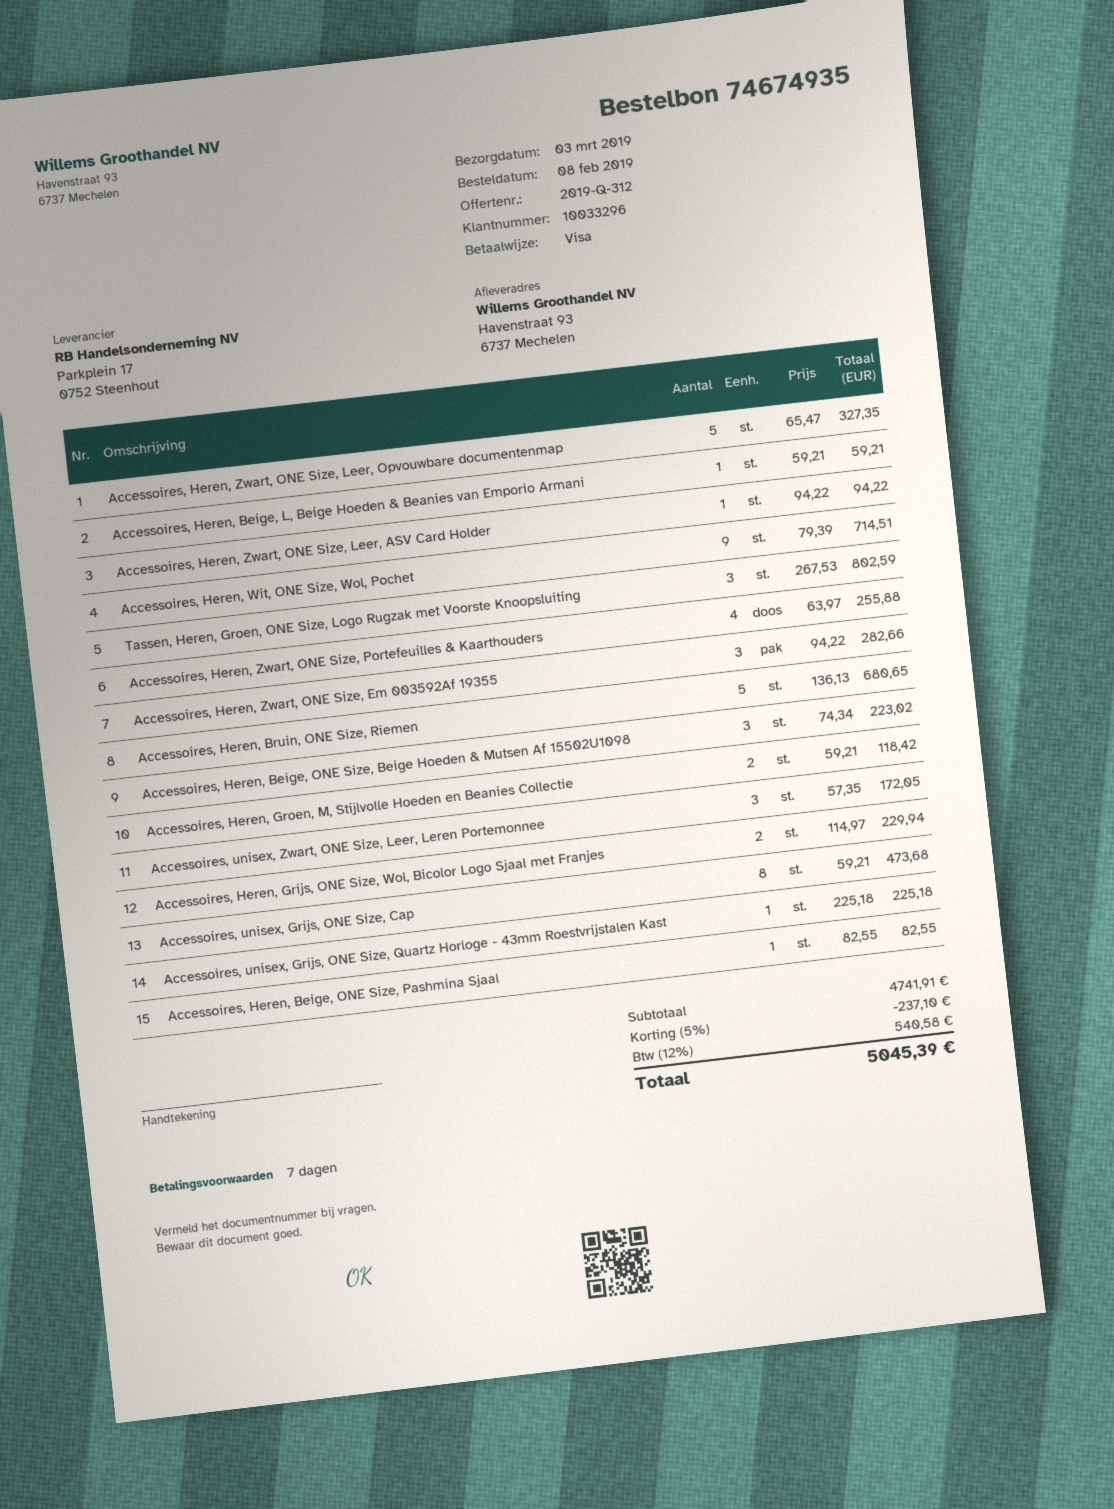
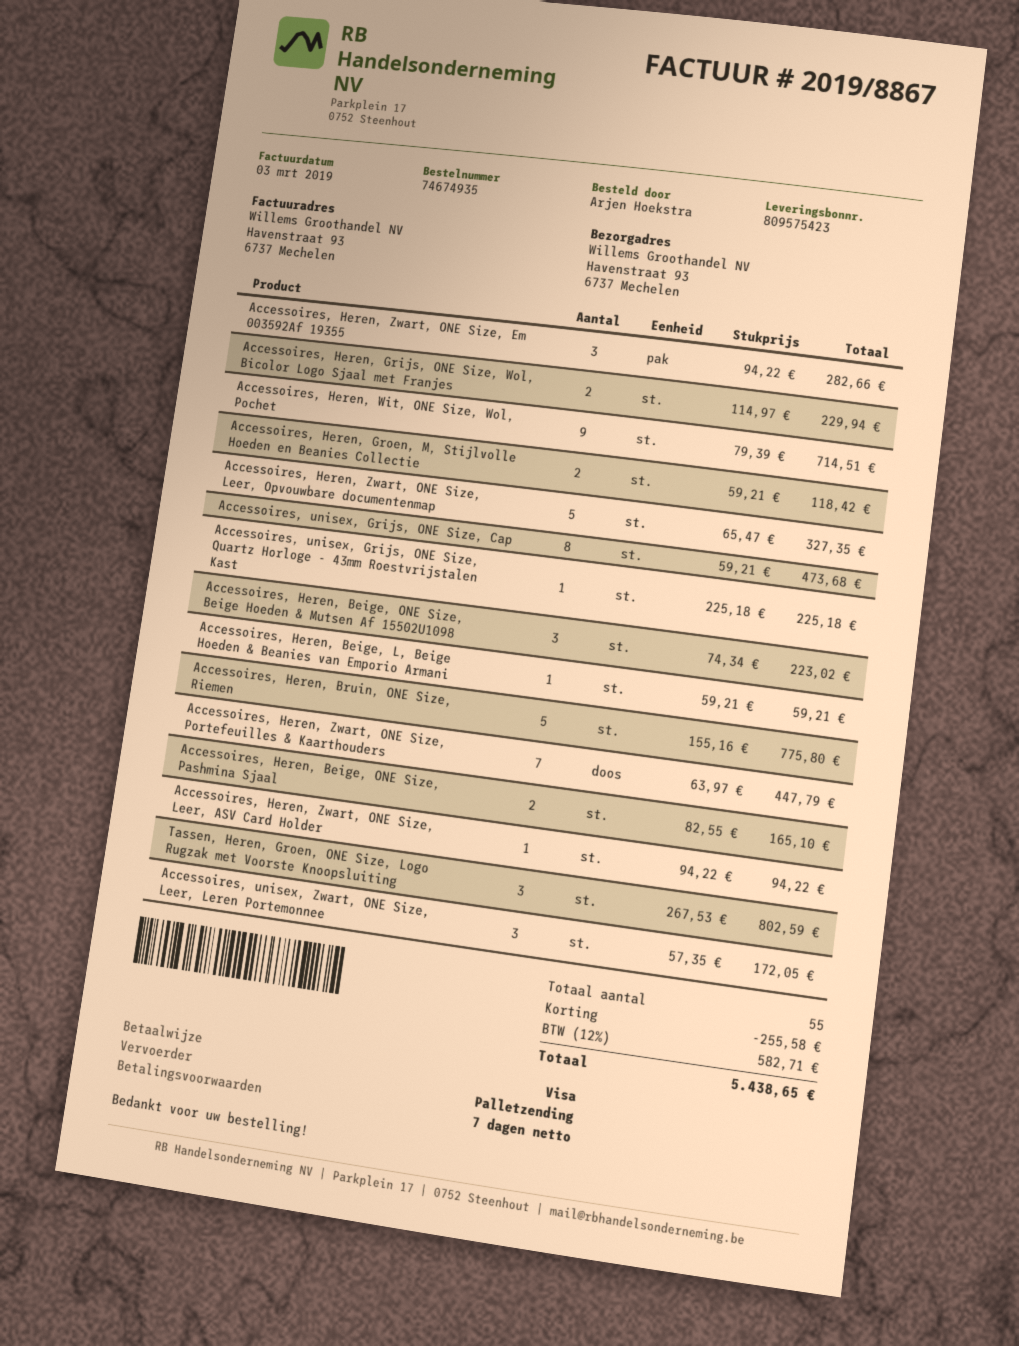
Accessoires, Heren, Zwart, ONE Size, Portefeuilles & Kaarthouders: 4 x 63.97 = 255.88 -> 7 x 63.97 = 447.79
Accessoires, Heren, Bruin, ONE Size, Riemen: 5 x 136.13 = 680.65 -> 5 x 155.16 = 775.80
Accessoires, Heren, Beige, ONE Size, Pashmina Sjaal: 1 x 82.55 = 82.55 -> 2 x 82.55 = 165.10
discount: 237.10 -> 255.58
tax: 12% = 540.58 -> 12% = 582.71
total: 5045.39 -> 5438.65

